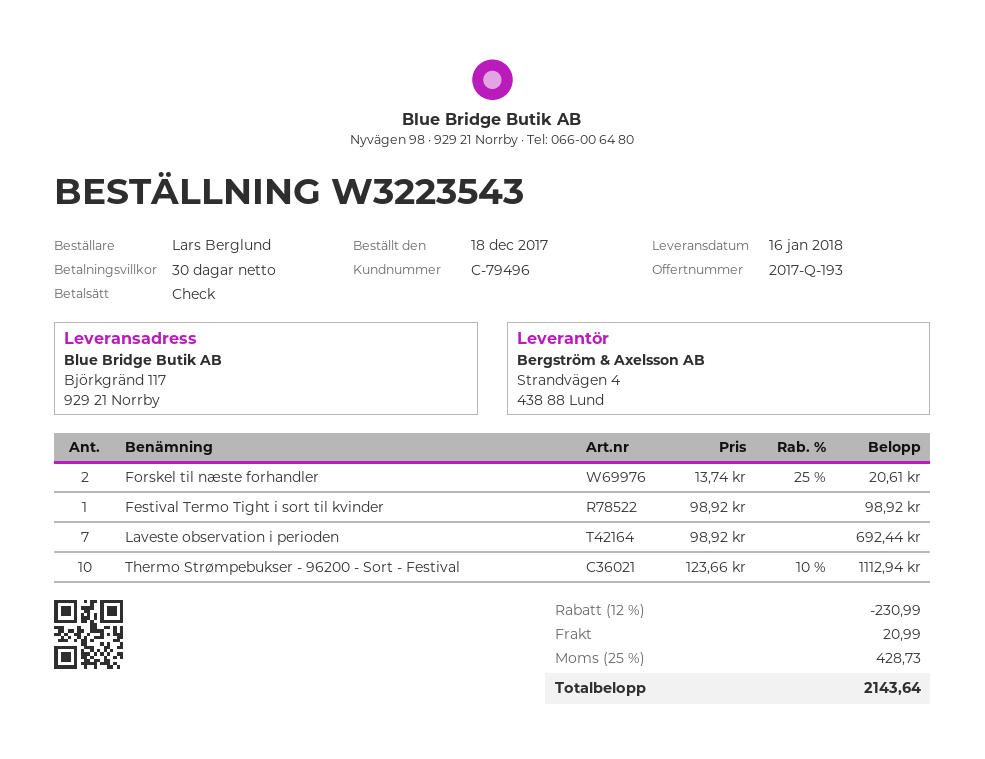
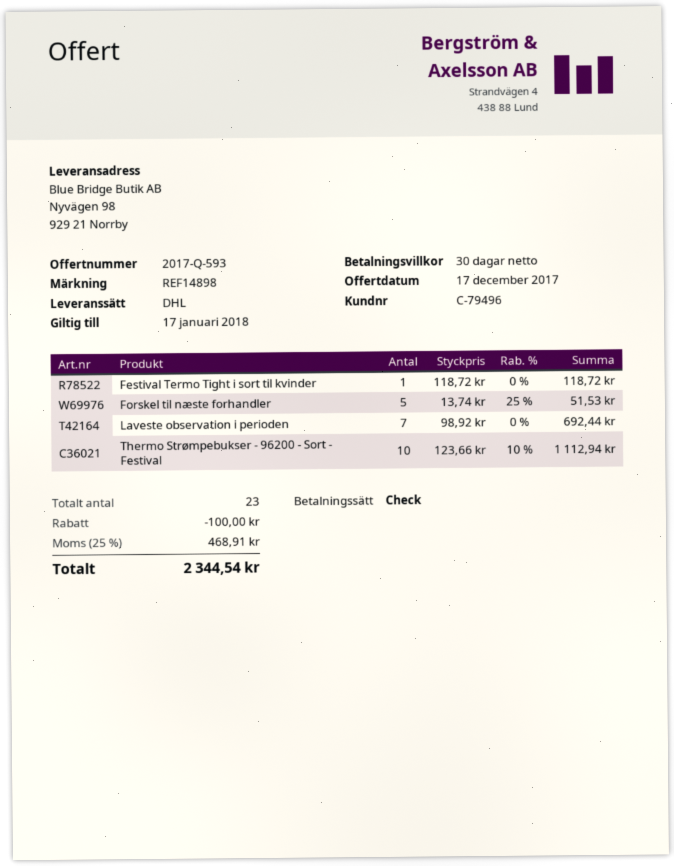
quote number: 2017-Q-193 -> 2017-Q-593
ship to: Björkgränd 117, 929 21 Norrby -> Nyvägen 98, 929 21 Norrby
Forskel til næste forhandler: 2 x 13.74 - 25% = 20.61 -> 5 x 13.74 - 25% = 51.53
Festival Termo Tight i sort til kvinder: 1 x 98.92 = 98.92 -> 1 x 118.72 = 118.72
discount: 230.99 -> 100.00
shipping: 20.99 -> none
tax: 25% = 428.73 -> 25% = 468.91
total: 2143.64 -> 2344.54

